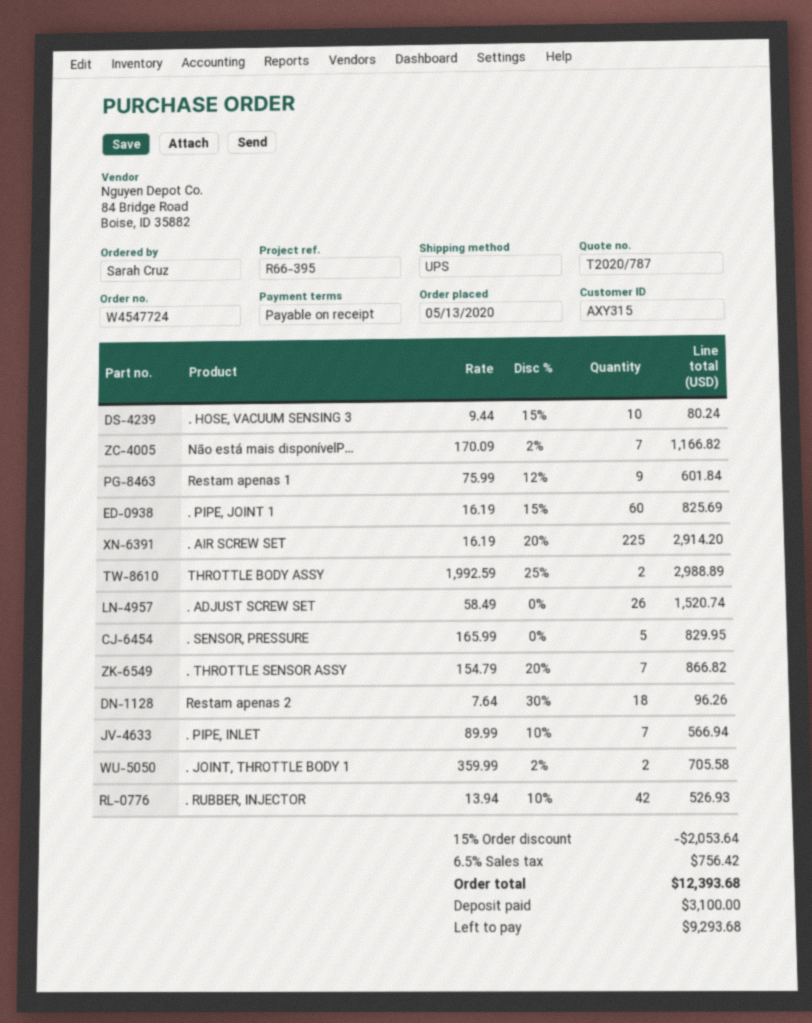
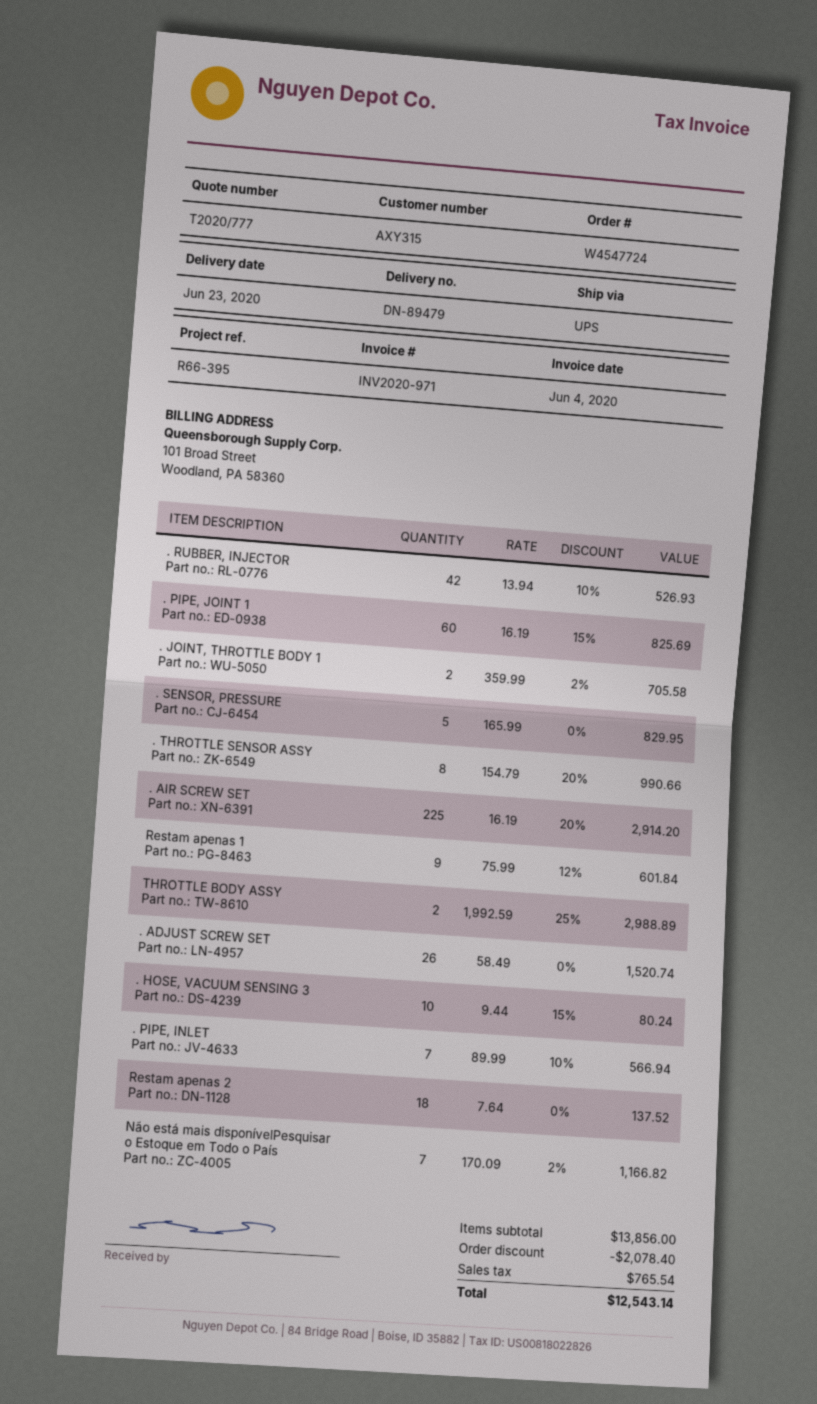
quote number: T2020/787 -> T2020/777
. THROTTLE SENSOR ASSY: 7 x 154.79 - 20% = 866.82 -> 8 x 154.79 - 20% = 990.66
Restam apenas 2: 18 x 7.64 - 30% = 96.26 -> 18 x 7.64 = 137.52
discount: 2053.64 -> 2078.40
tax: 756.42 -> 765.54
total: 12393.68 -> 12543.14

